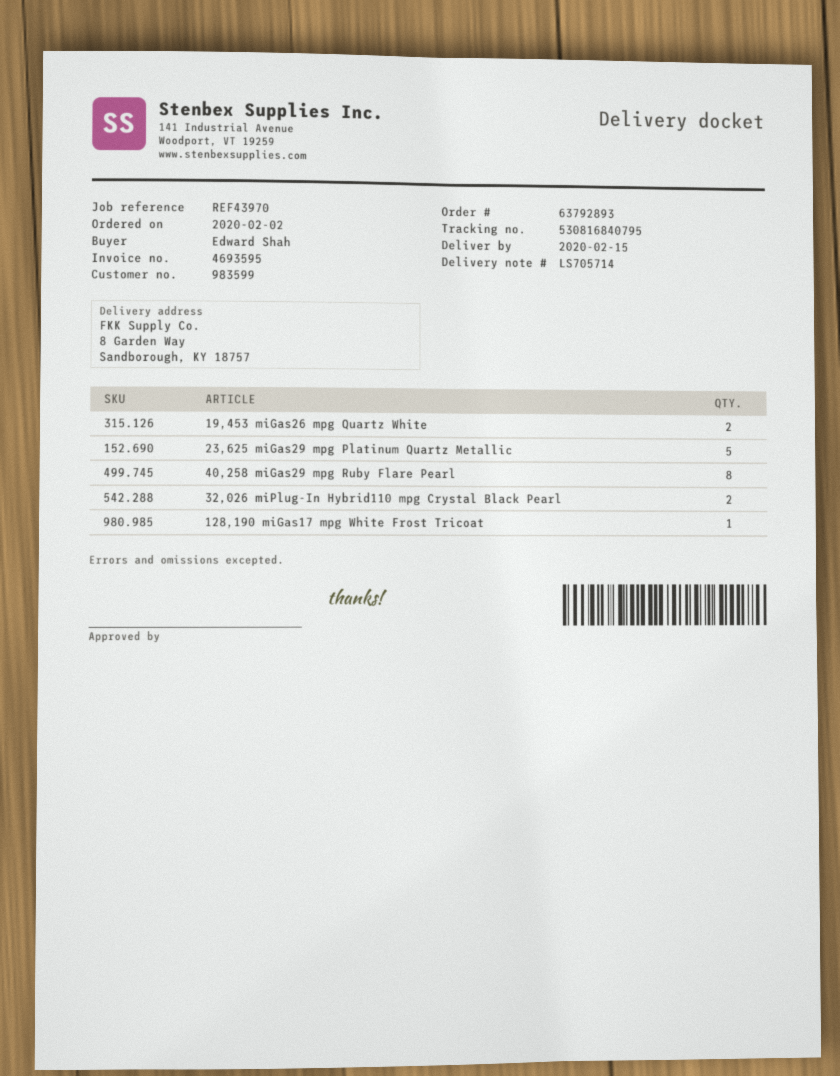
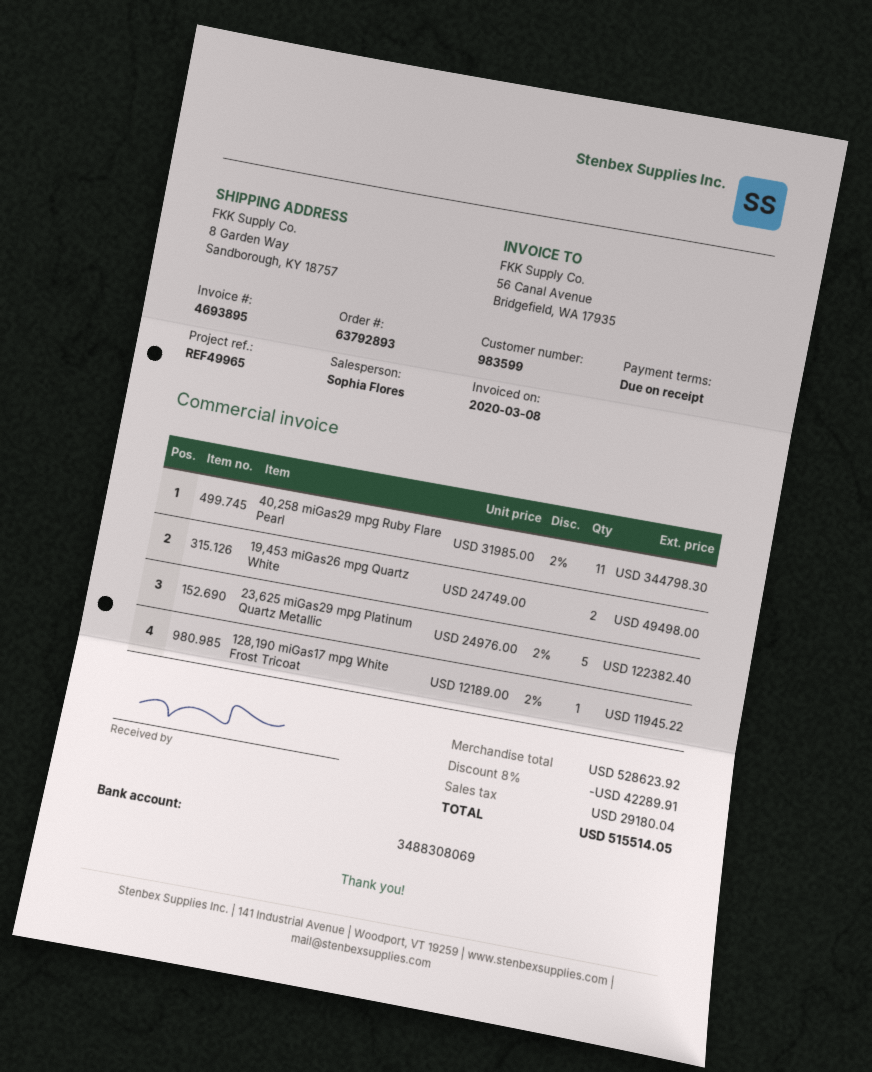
invoice number: 4693595 -> 4693895
reference: REF43970 -> REF49965
40,258 miGas29 mpg Ruby Flare Pearl: 8 -> 11
32,026 miPlug-In Hybrid110 mpg Crystal Black Pearl: 2 -> none

